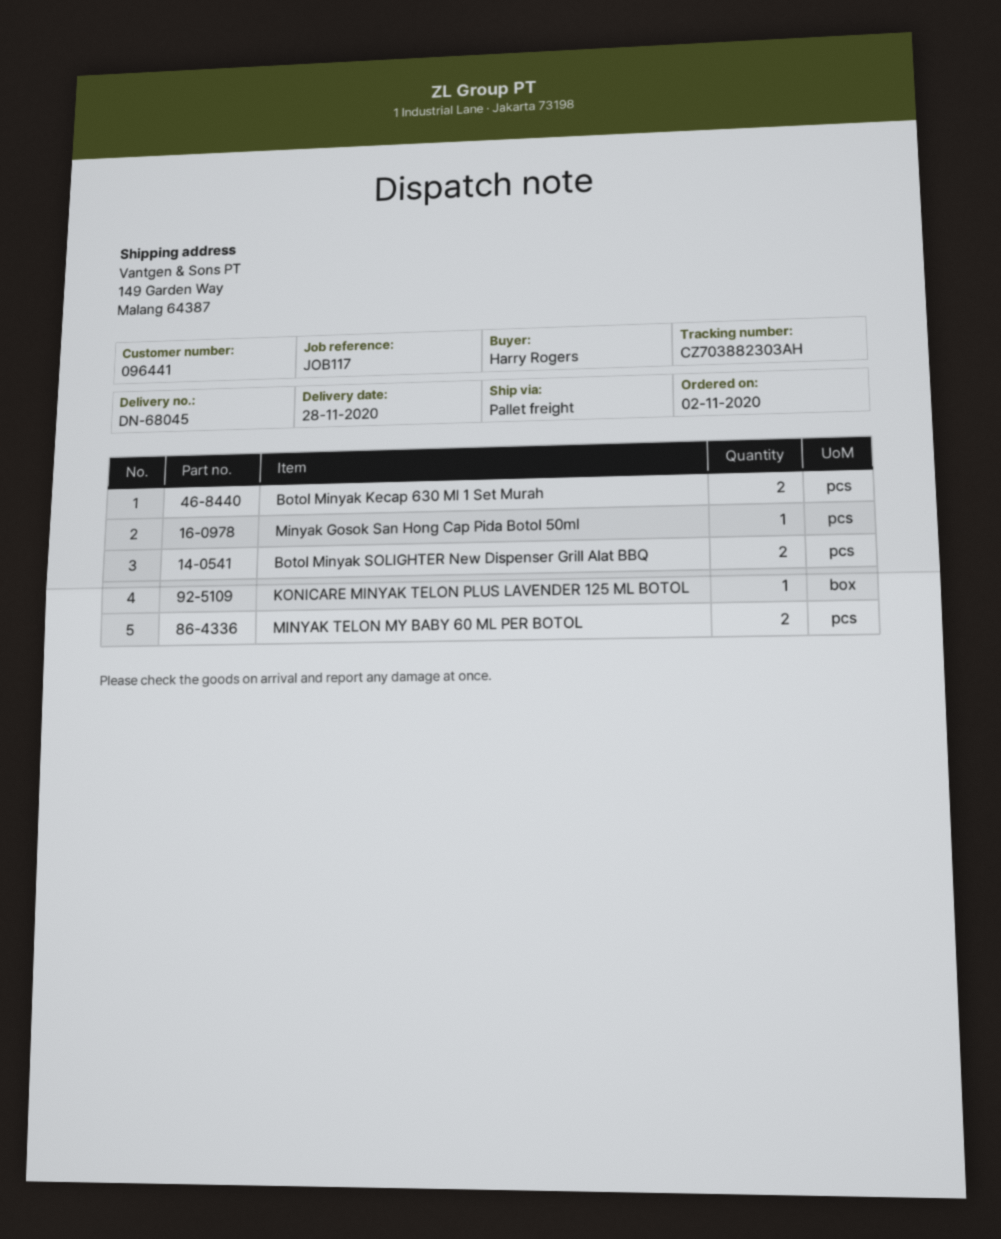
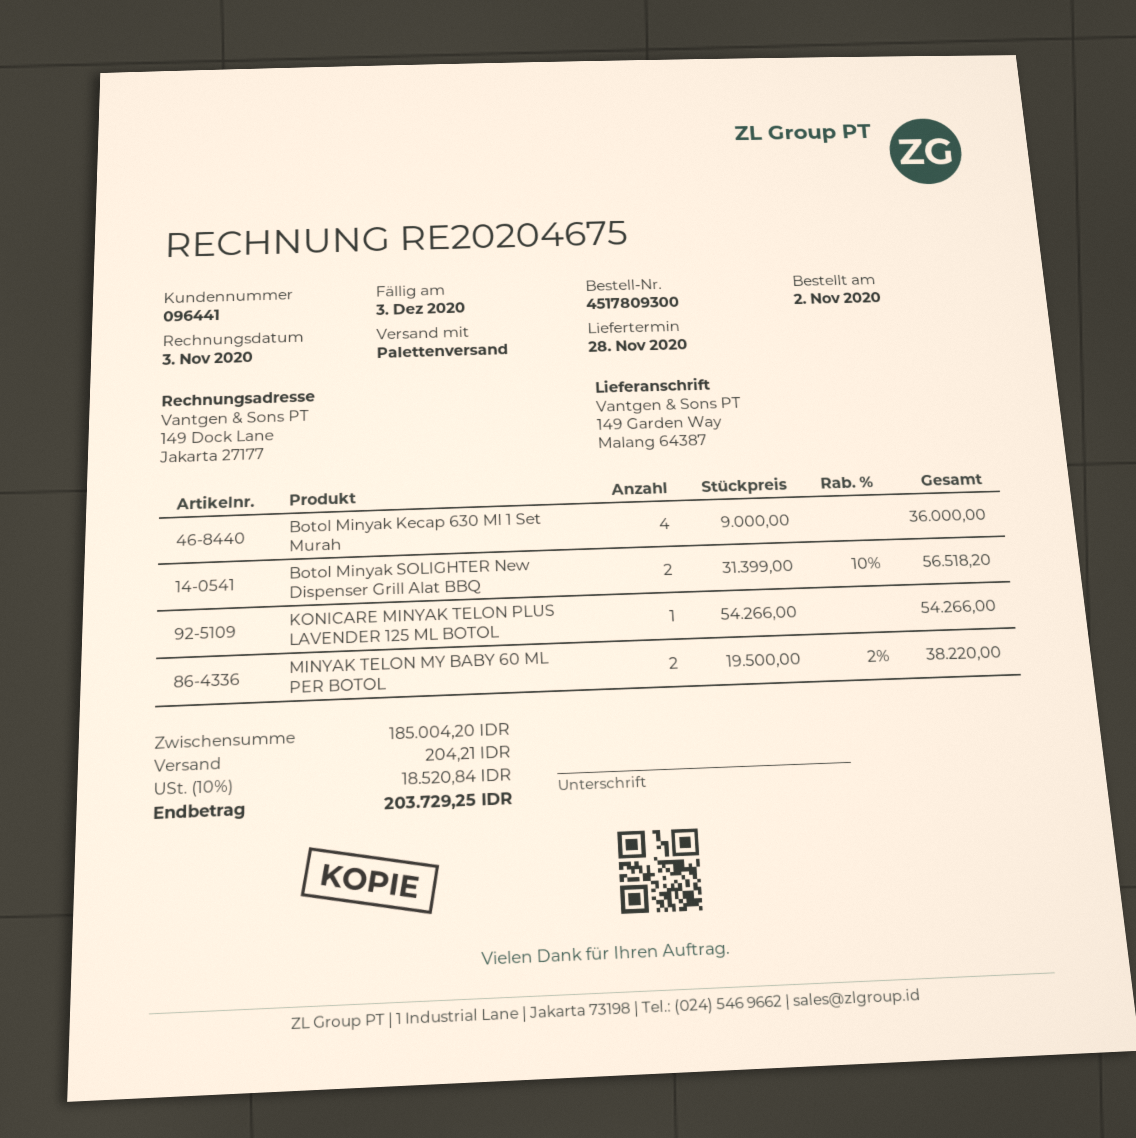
Botol Minyak Kecap 630 Ml 1 Set Murah: 2 -> 4
Minyak Gosok San Hong Cap Pida Botol 50ml: 1 -> none

